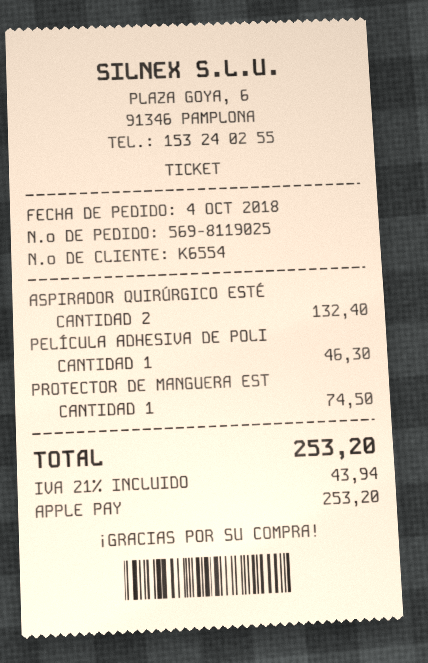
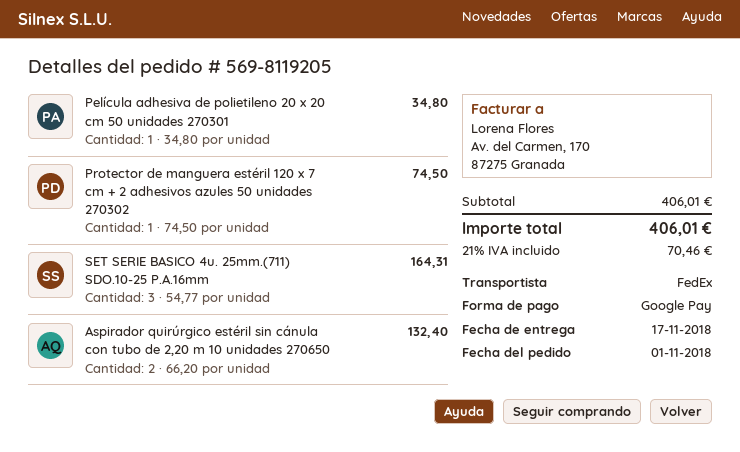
order number: 569-8119025 -> 569-8119205
order date: 2018-10-04 -> 2018-11-01
payment method: Apple Pay -> Google Pay
PELÍCULA ADHESIVA DE POLI: 1 for 46.30 -> 1 for 34.80
SET SERIE BASICO 4u. 25mm.(711) SDO.10-25 P.A.16mm: none -> 3 for 164.31
tax: 21% = 43.94 -> 21% = 70.46
total: 253.20 -> 406.01

